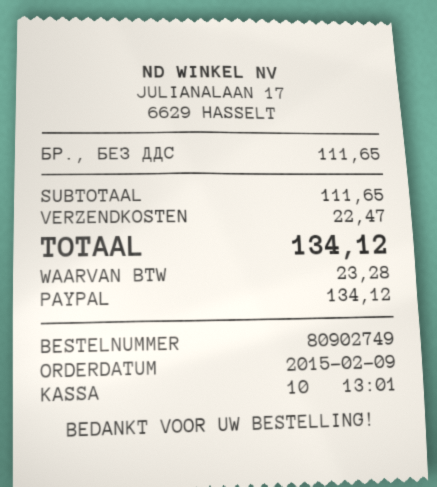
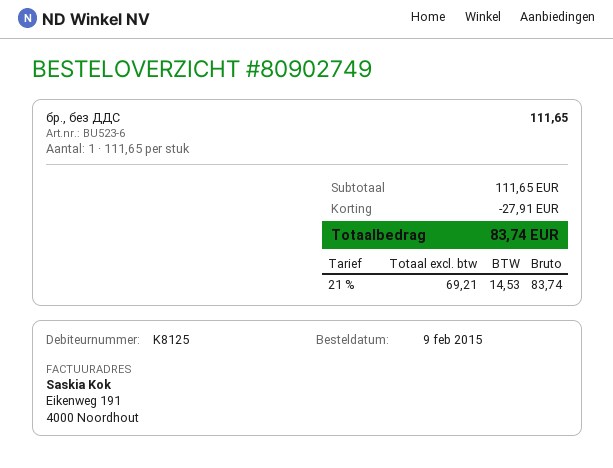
discount: none -> 27.91
shipping: 22.47 -> none
tax: 23.28 -> 14.53
total: 134.12 -> 83.74

